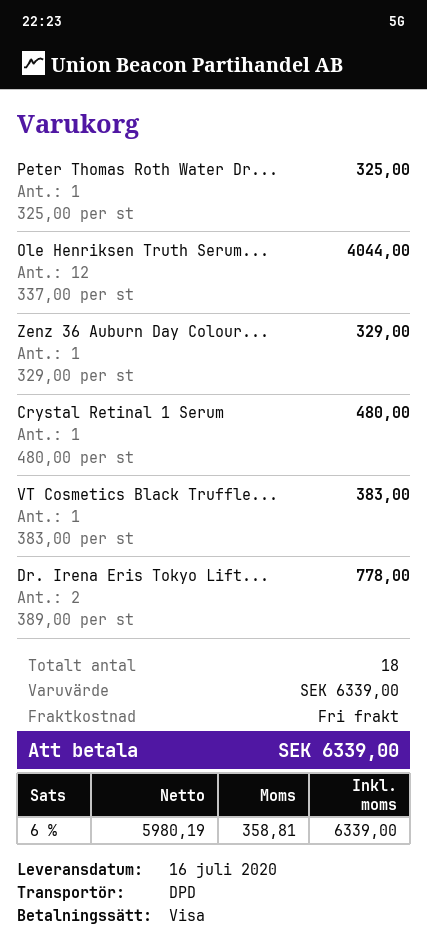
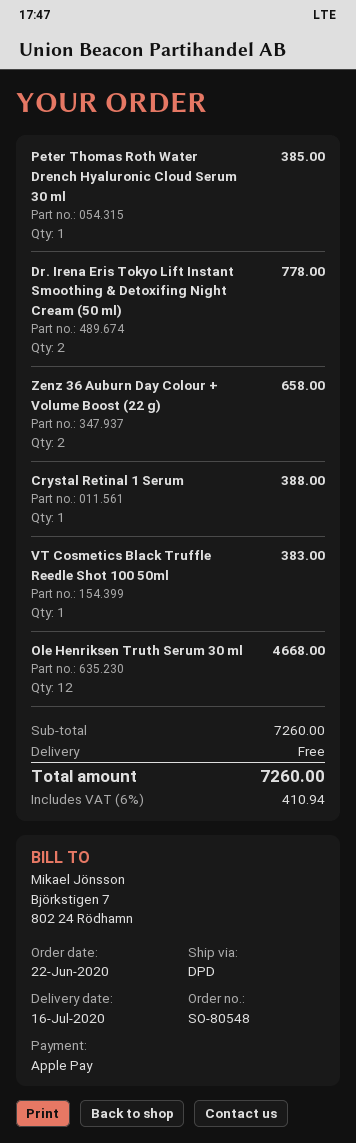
payment method: Visa -> Apple Pay
Peter Thomas Roth Water Dr...: 1 for 325.00 -> 1 for 385.00
Ole Henriksen Truth Serum...: 12 for 4044.00 -> 12 for 4668.00
Zenz 36 Auburn Day Colour...: 1 for 329.00 -> 2 for 658.00
Crystal Retinal 1 Serum: 1 for 480.00 -> 1 for 388.00
subtotal: 6339.00 -> 7260.00
tax: 6% = 358.81 -> 6% = 410.94
total: 6339.00 -> 7260.00

